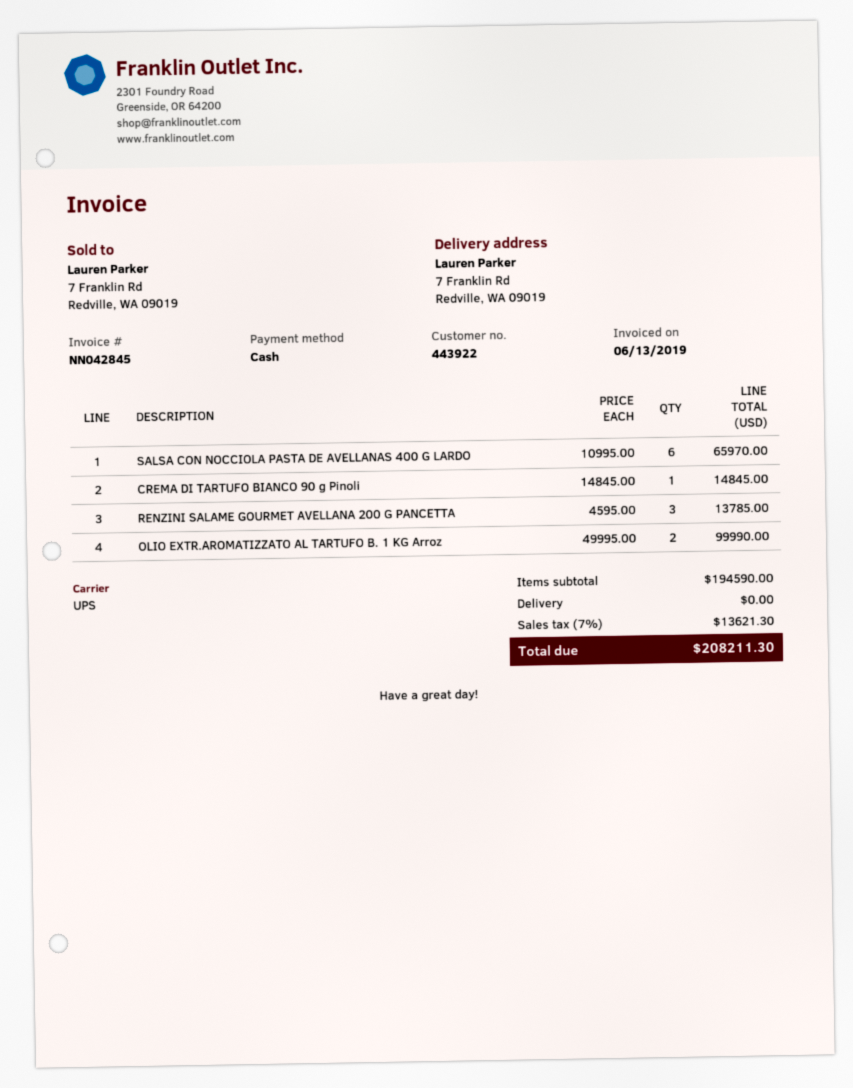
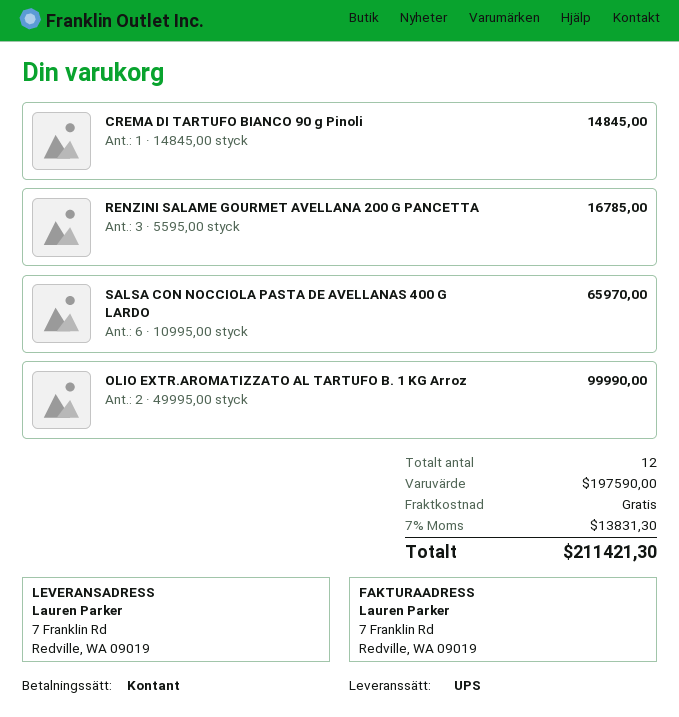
RENZINI SALAME GOURMET AVELLANA 200 G PANCETTA: 3 x 4595.00 = 13785.00 -> 3 x 5595.00 = 16785.00
subtotal: 194590.00 -> 197590.00
tax: 7% = 13621.30 -> 7% = 13831.30
total: 208211.30 -> 211421.30

